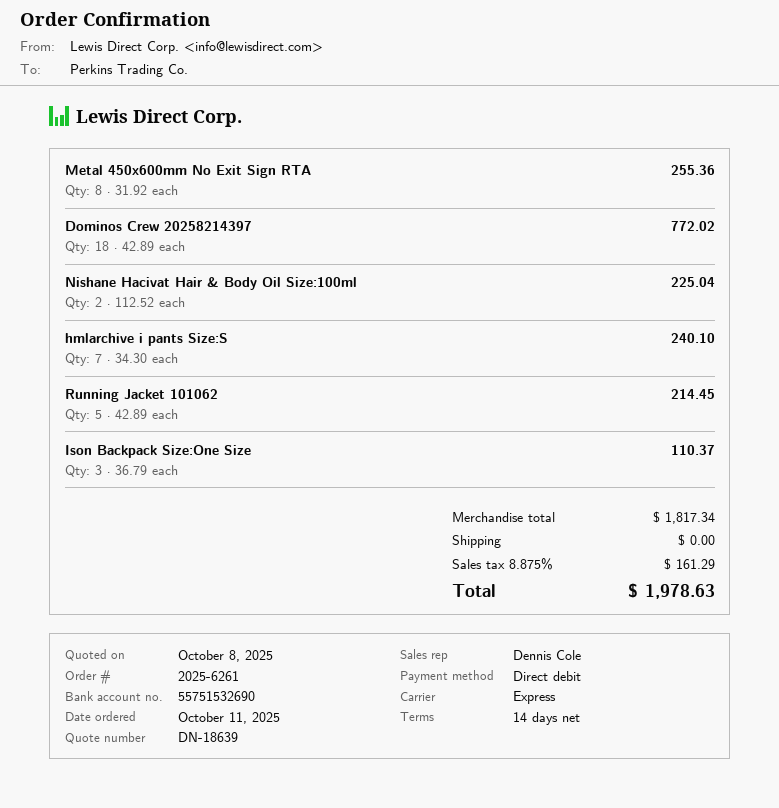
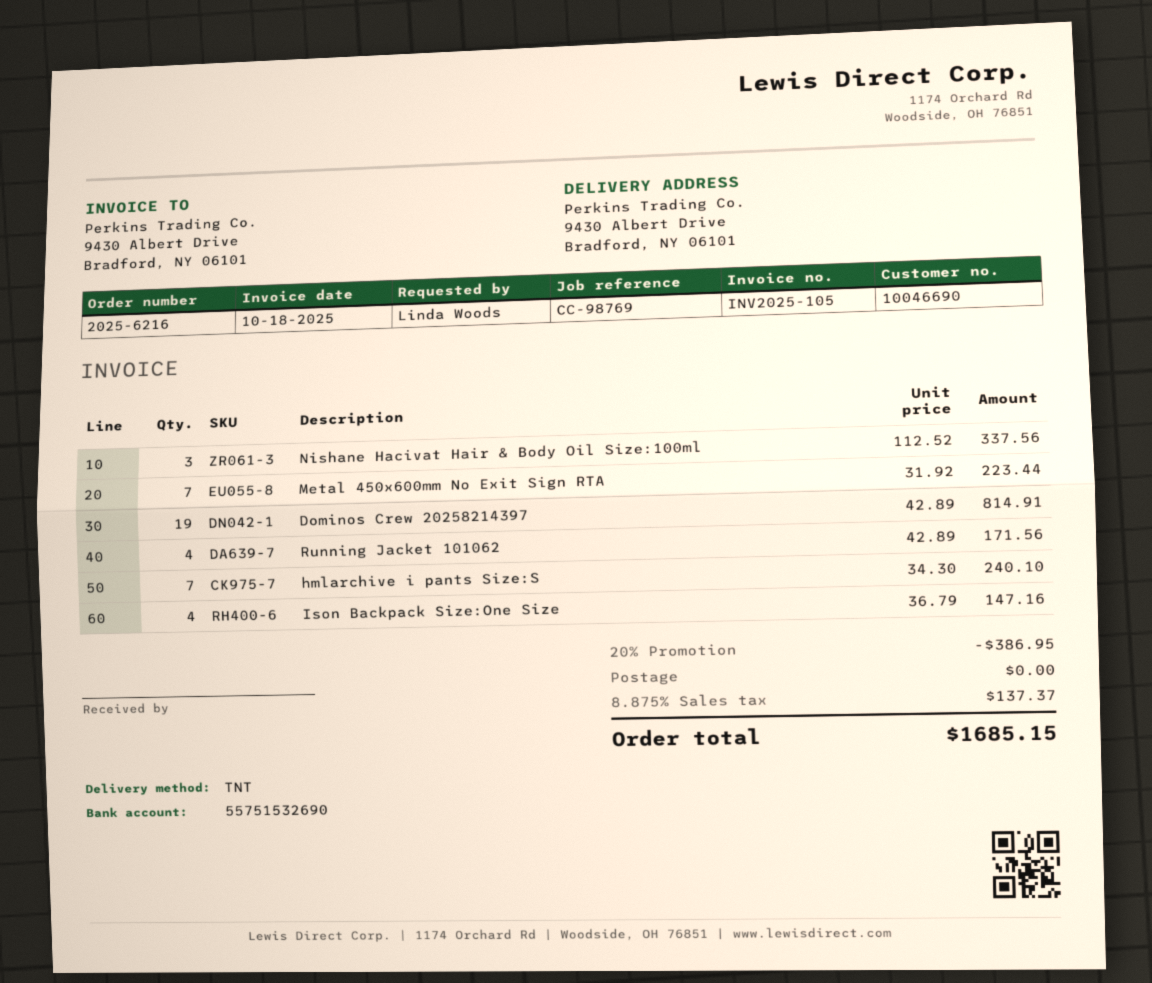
order number: 2025-6261 -> 2025-6216
shipping method: express -> TNT
Metal 450x600mm No Exit Sign RTA: 8 x 31.92 = 255.36 -> 7 x 31.92 = 223.44
Dominos Crew 20258214397: 18 x 42.89 = 772.02 -> 19 x 42.89 = 814.91
Nishane Hacivat Hair & Body Oil Size:100ml: 2 x 112.52 = 225.04 -> 3 x 112.52 = 337.56
Running Jacket 101062: 5 x 42.89 = 214.45 -> 4 x 42.89 = 171.56
Ison Backpack Size:One Size: 3 x 36.79 = 110.37 -> 4 x 36.79 = 147.16
discount: none -> 20% = 386.95
tax: 8.875% = 161.29 -> 8.875% = 137.37
total: 1978.63 -> 1685.15

